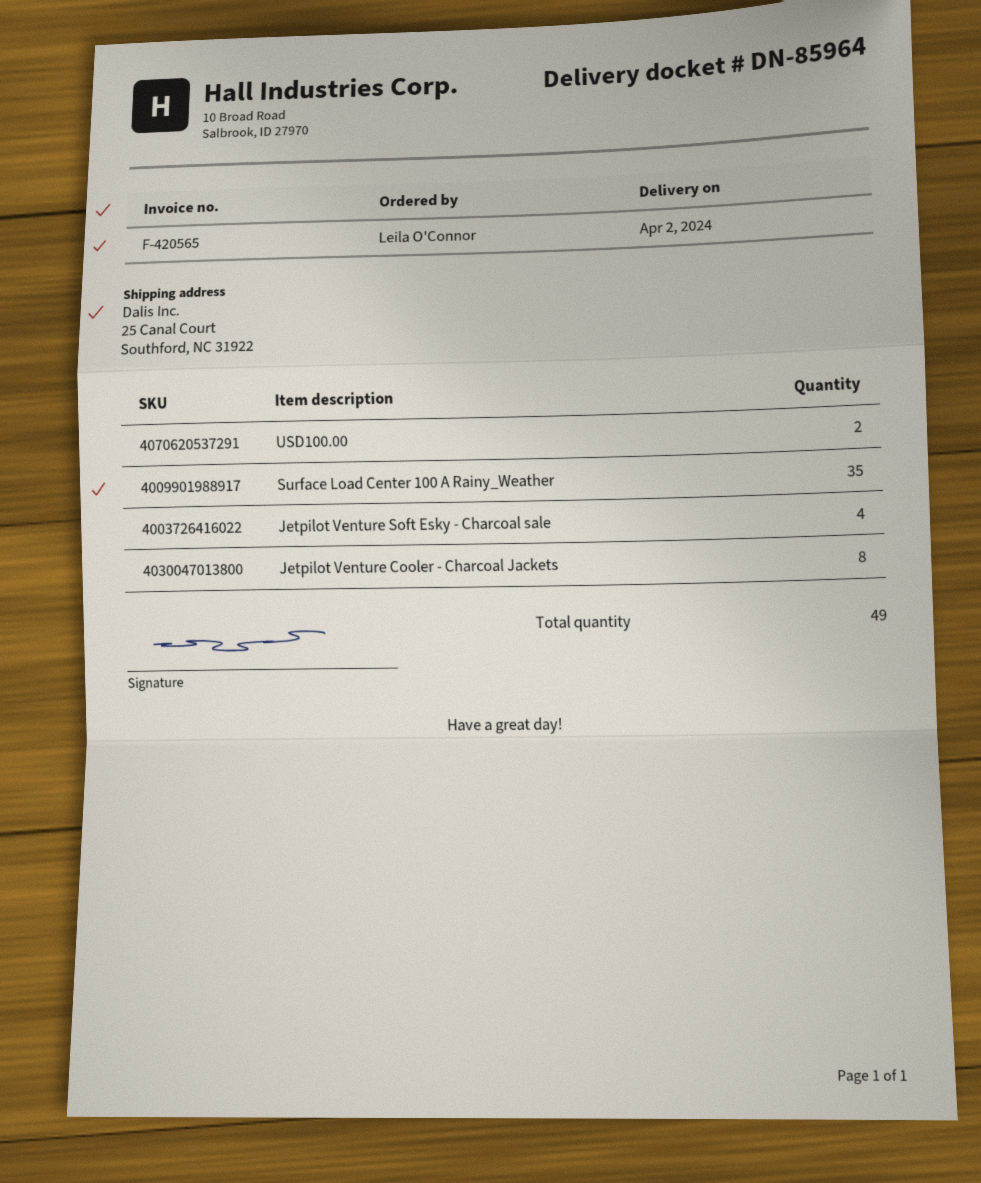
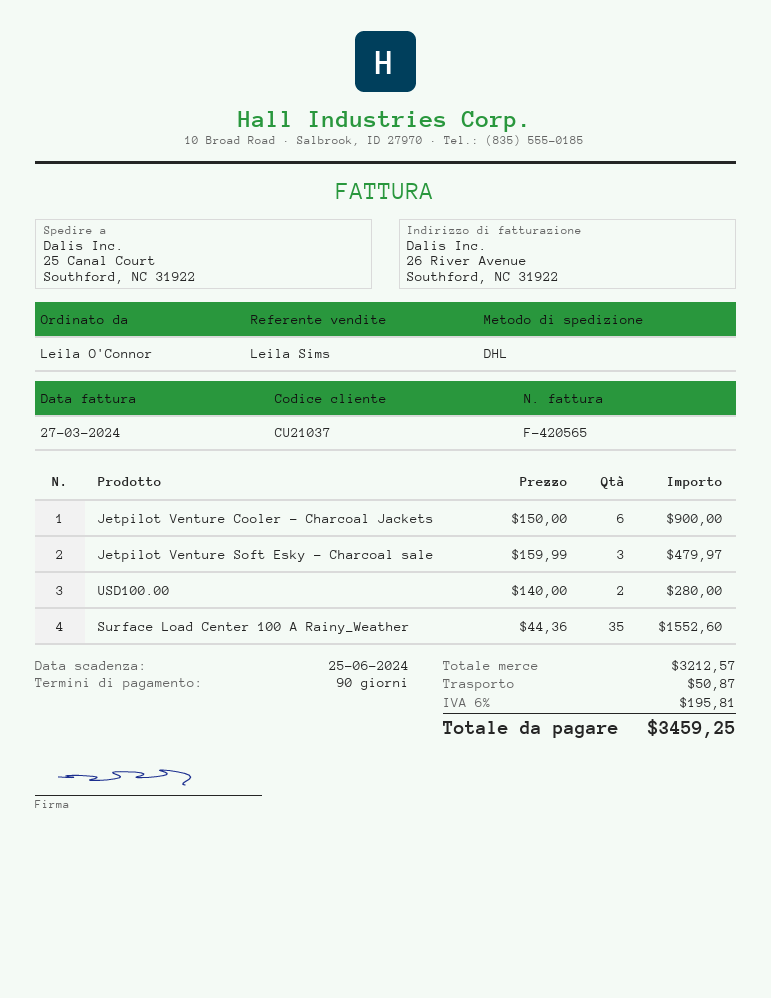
Jetpilot Venture Soft Esky - Charcoal sale: 4 -> 3
Jetpilot Venture Cooler - Charcoal Jackets: 8 -> 6

